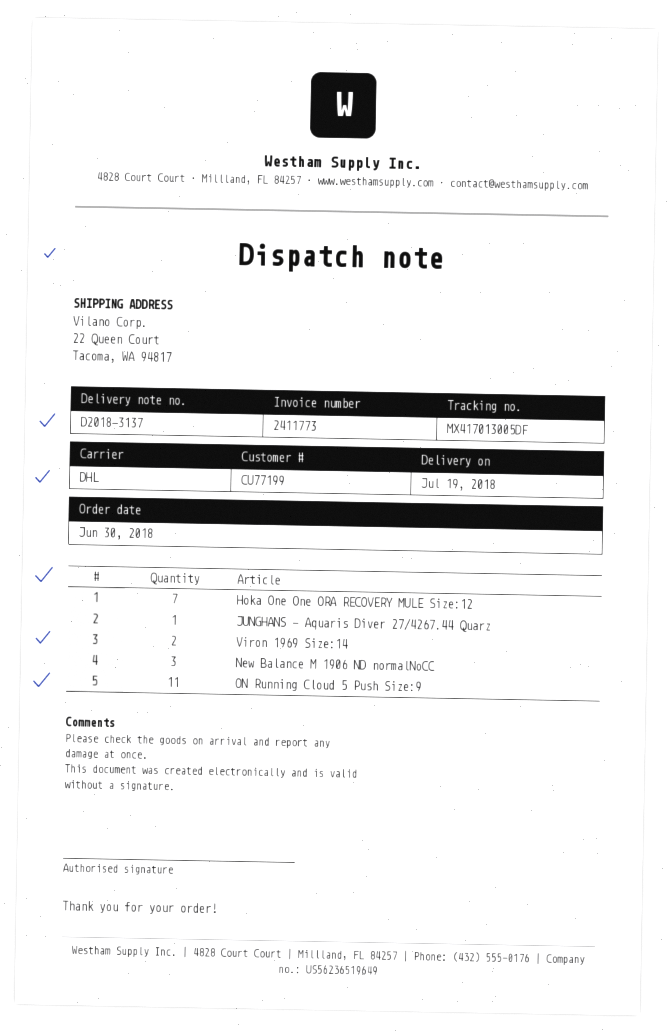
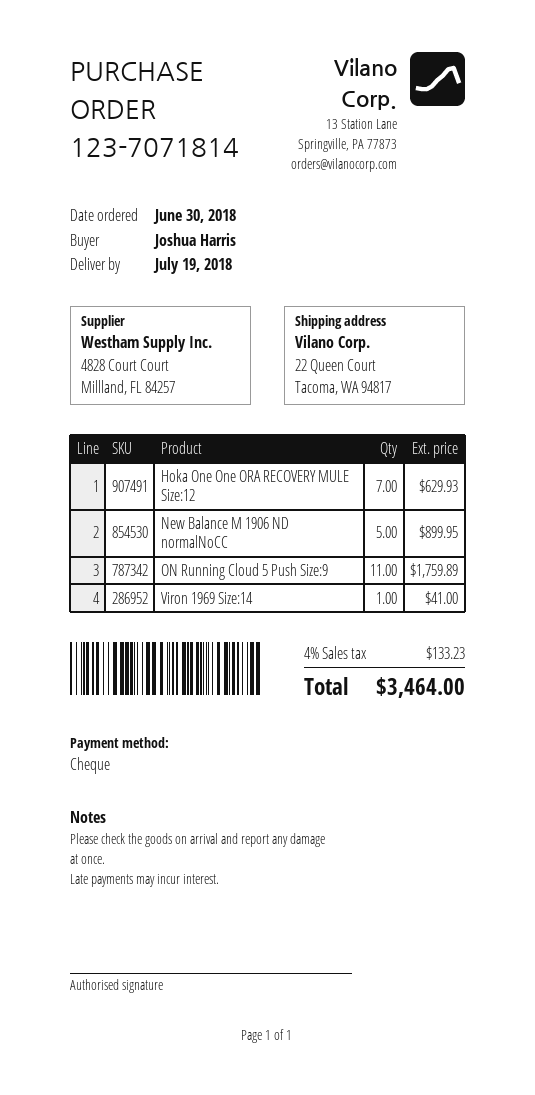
JUNGHANS - Aquaris Diver 27/4267.44 Quarz: 1 -> none
Viron 1969 Size:14: 2 -> 1
New Balance M 1906 ND normalNoCC: 3 -> 5

